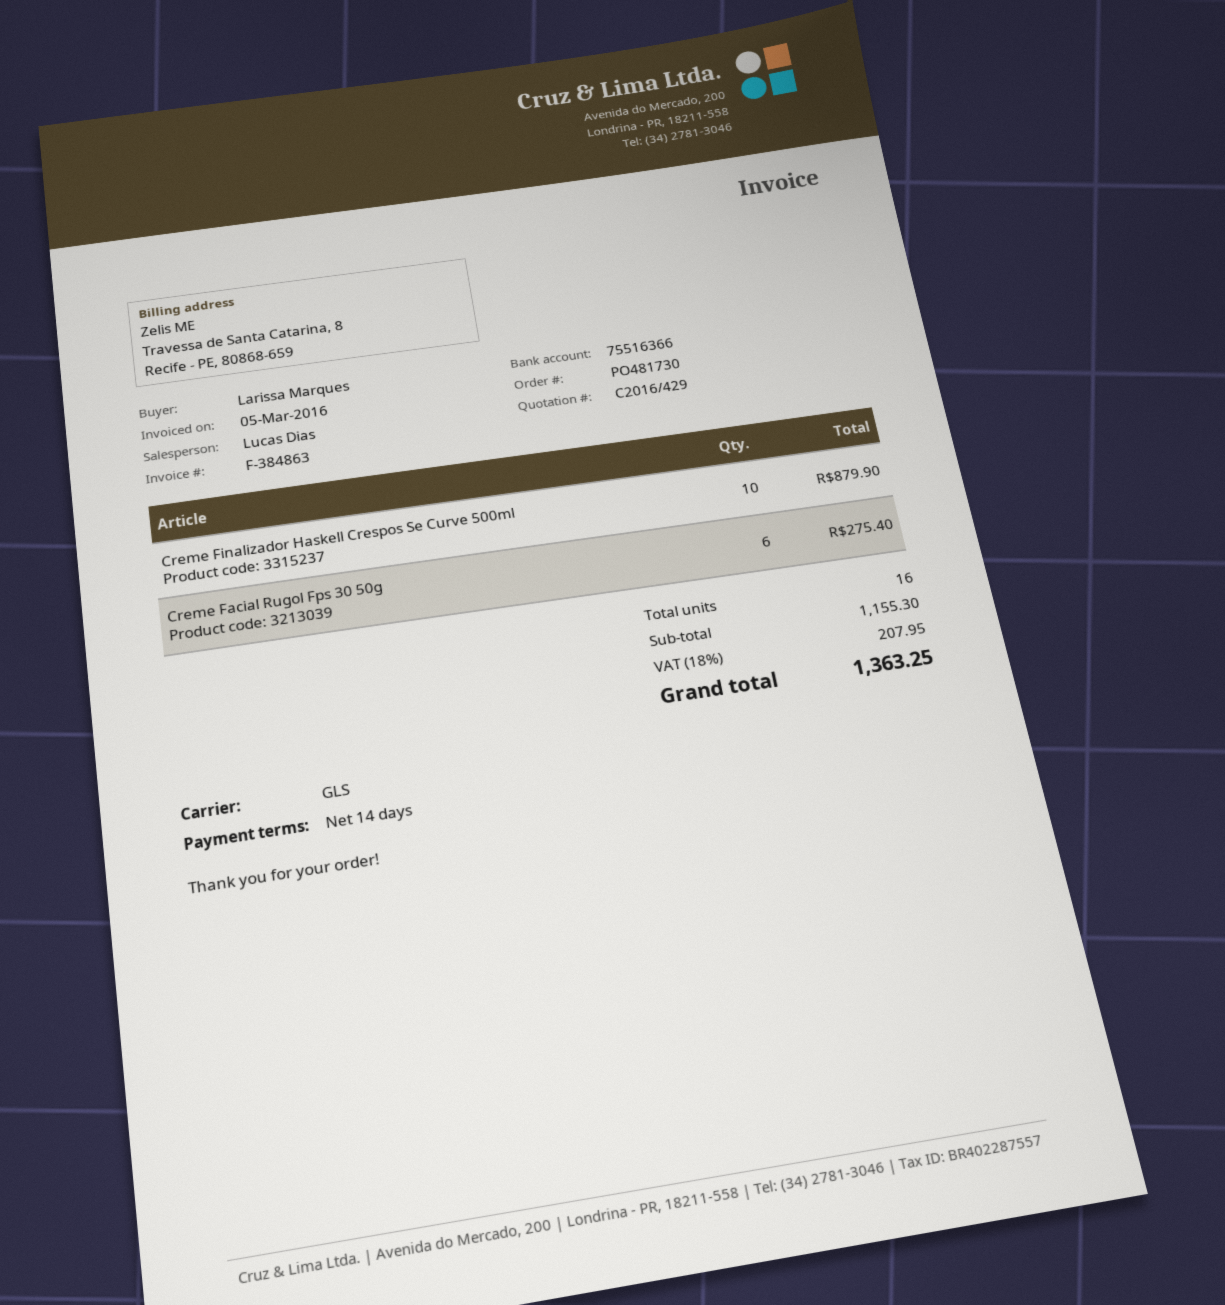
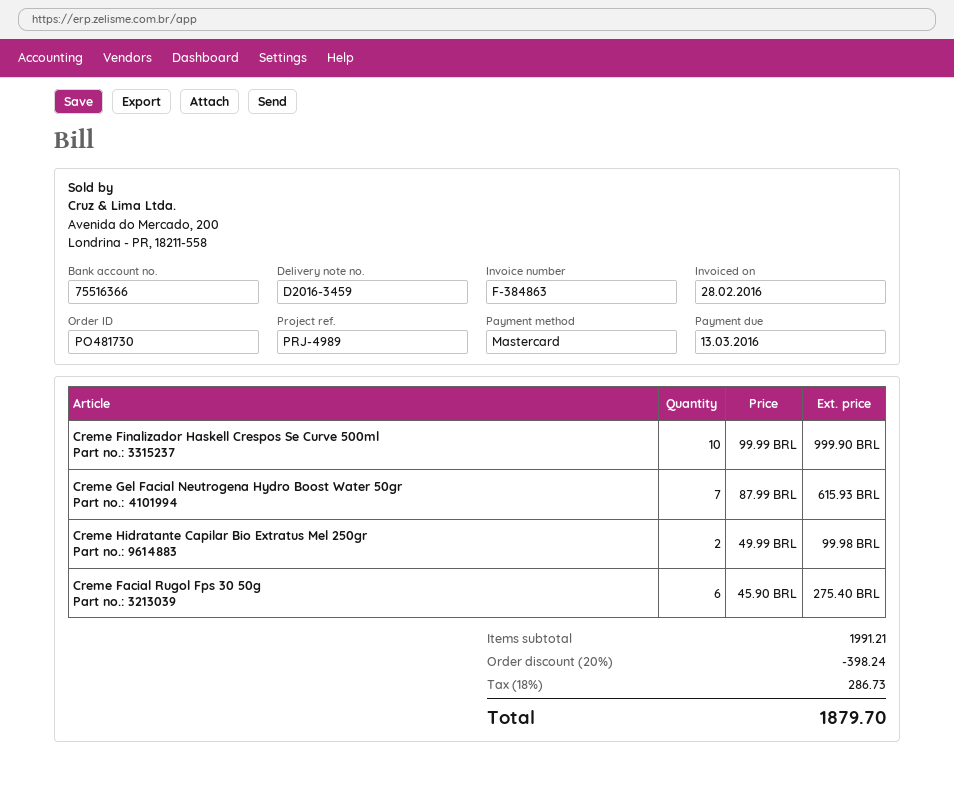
invoice date: 2016-03-05 -> 2016-02-28
Creme Finalizador Haskell Crespos Se Curve 500ml: 10 for 879.90 -> 10 for 999.90
Creme Gel Facial Neutrogena Hydro Boost Water 50gr: none -> 7 for 615.93
Creme Hidratante Capilar Bio Extratus Mel 250gr: none -> 2 for 99.98
subtotal: 1155.30 -> 1991.21
discount: none -> 20% = 398.24
tax: 18% = 207.95 -> 18% = 286.73
total: 1363.25 -> 1879.70

